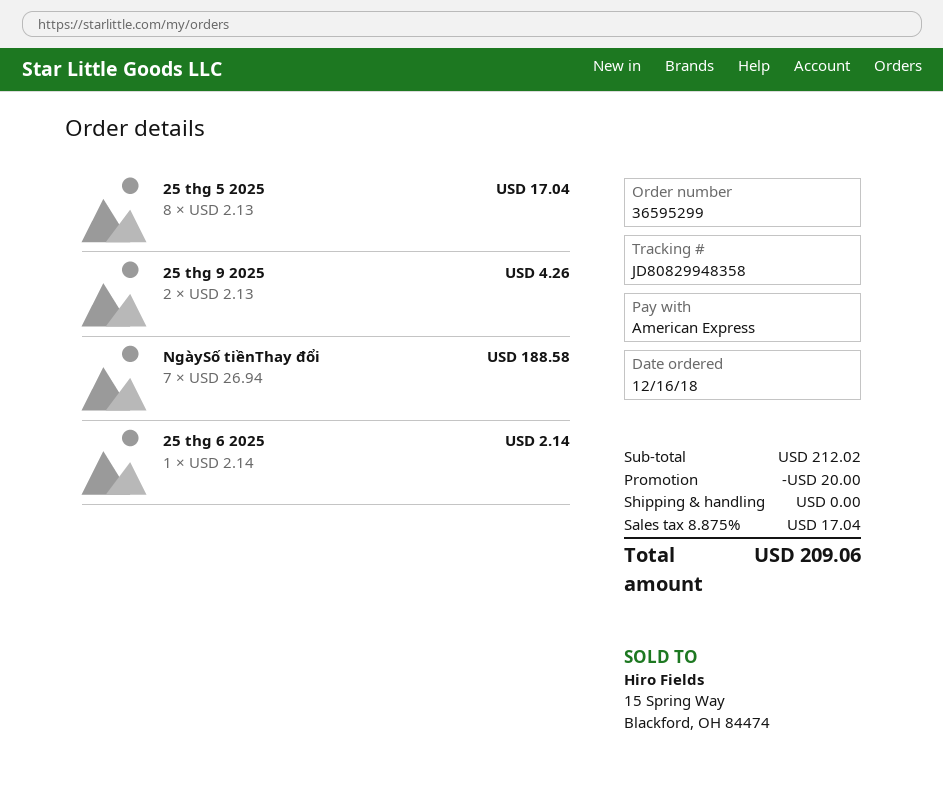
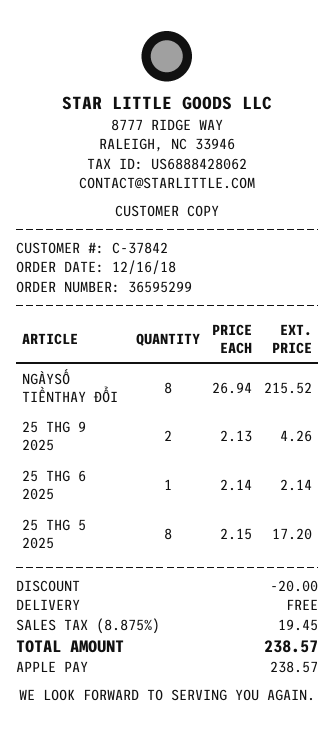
payment method: American Express -> Apple Pay
25 thg 5 2025: 8 x 2.13 = 17.04 -> 8 x 2.15 = 17.20
NgàySố tiềnThay đổi: 7 x 26.94 = 188.58 -> 8 x 26.94 = 215.52
tax: 8.875% = 17.04 -> 8.875% = 19.45
total: 209.06 -> 238.57

